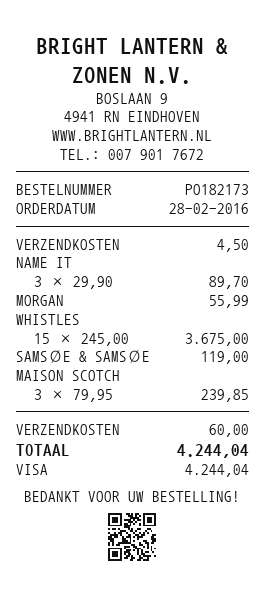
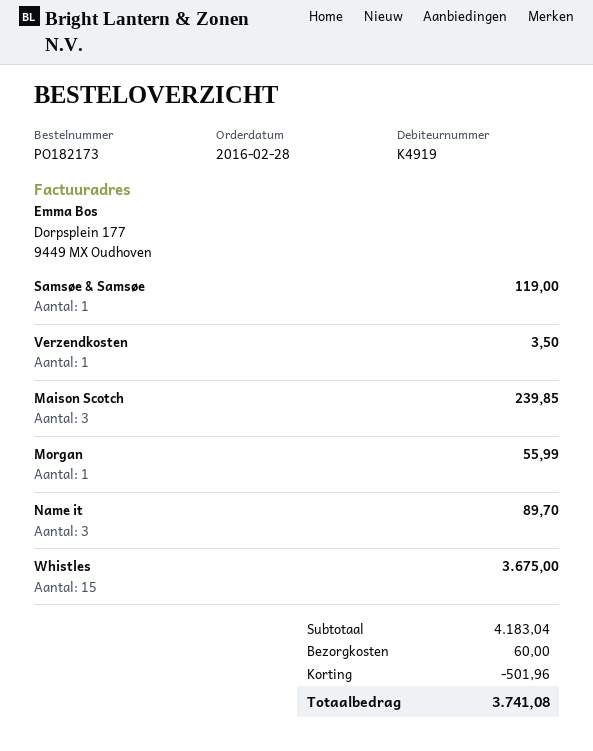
VERZENDKOSTEN: 1 for 4.50 -> 1 for 3.50
discount: none -> 501.96
total: 4244.04 -> 3741.08

